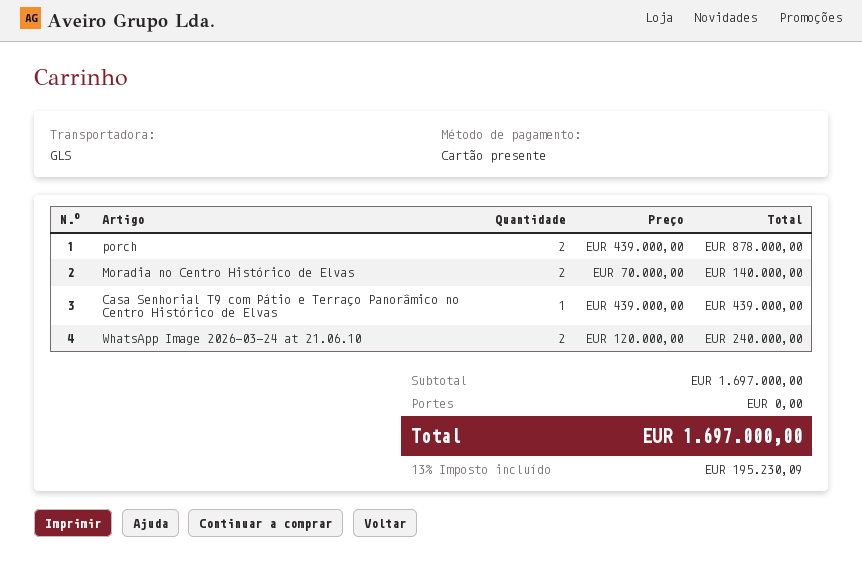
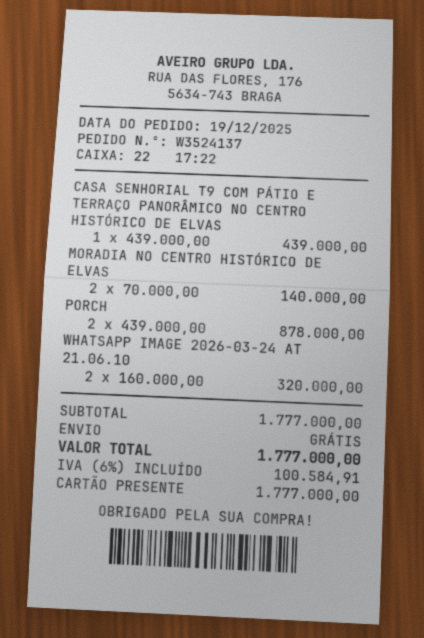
WhatsApp Image 2026-03-24 at 21.06.10: 2 x 120000.00 = 240000.00 -> 2 x 160000.00 = 320000.00
subtotal: 1697000.00 -> 1777000.00
tax: 13% = 195230.09 -> 6% = 100584.91
total: 1697000.00 -> 1777000.00

